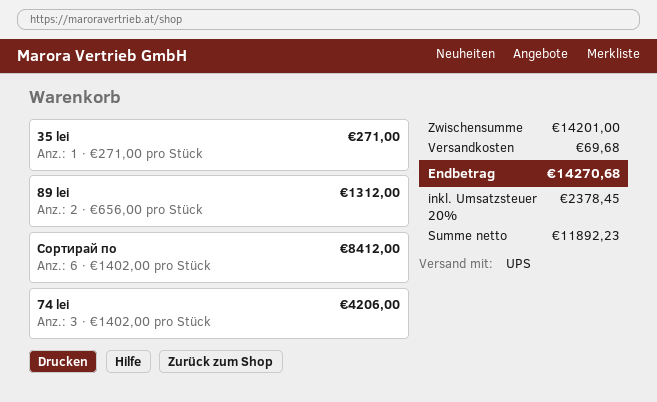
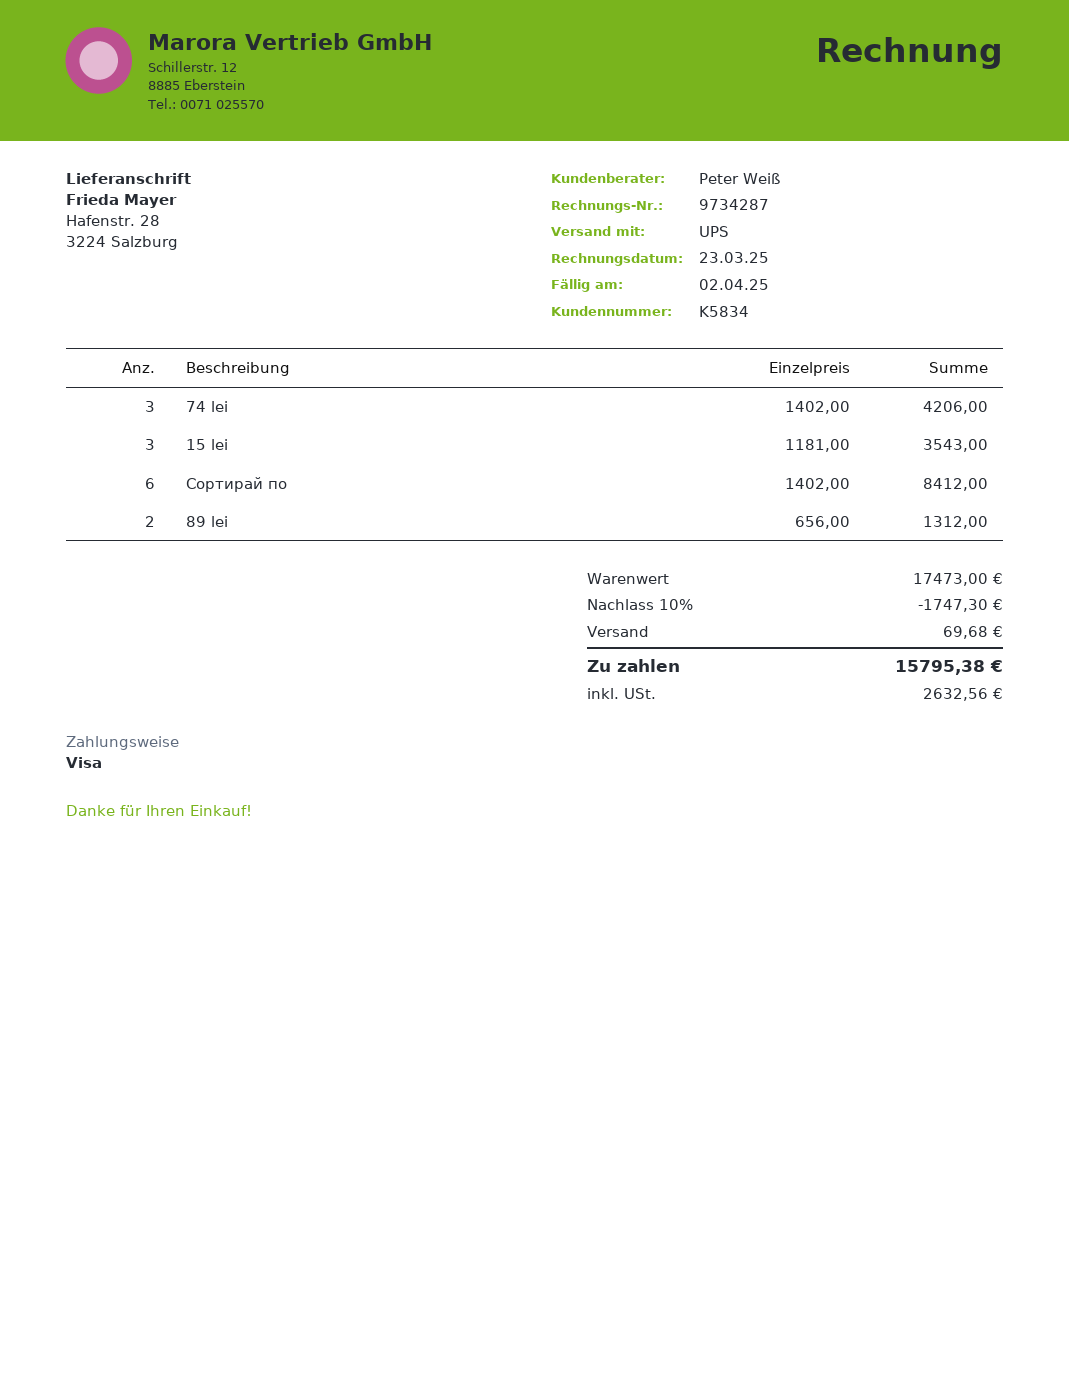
35 lei: 1 x 271.00 = 271.00 -> none
15 lei: none -> 3 x 1181.00 = 3543.00
subtotal: 14201.00 -> 17473.00
discount: none -> 10% = 1747.30
tax: 2378.45 -> 2632.56
total: 14270.68 -> 15795.38

